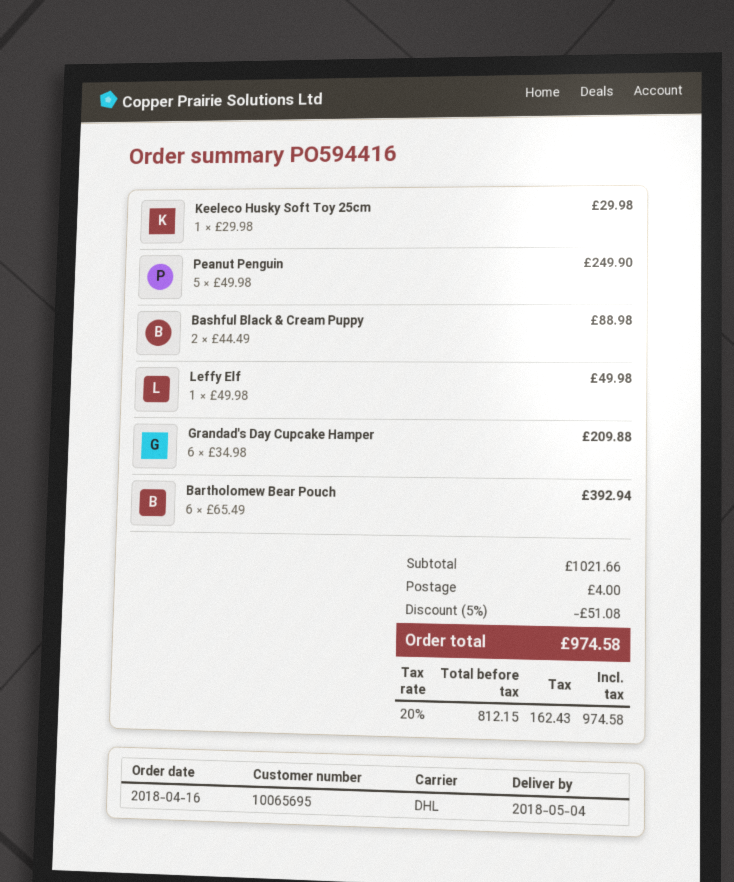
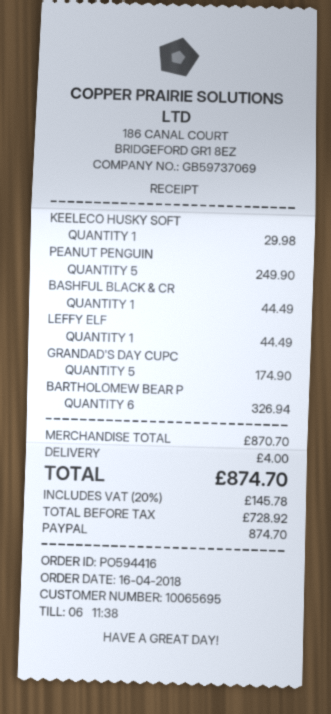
Bashful Black & Cream Puppy: 2 for 88.98 -> 1 for 44.49
Leffy Elf: 1 for 49.98 -> 1 for 44.49
Grandad's Day Cupcake Hamper: 6 for 209.88 -> 5 for 174.90
Bartholomew Bear Pouch: 6 for 392.94 -> 6 for 326.94
subtotal: 1021.66 -> 870.70
discount: 5% = 51.08 -> none
net: 812.15 -> 728.92
tax: 20% = 162.43 -> 20% = 145.78
total: 974.58 -> 874.70

